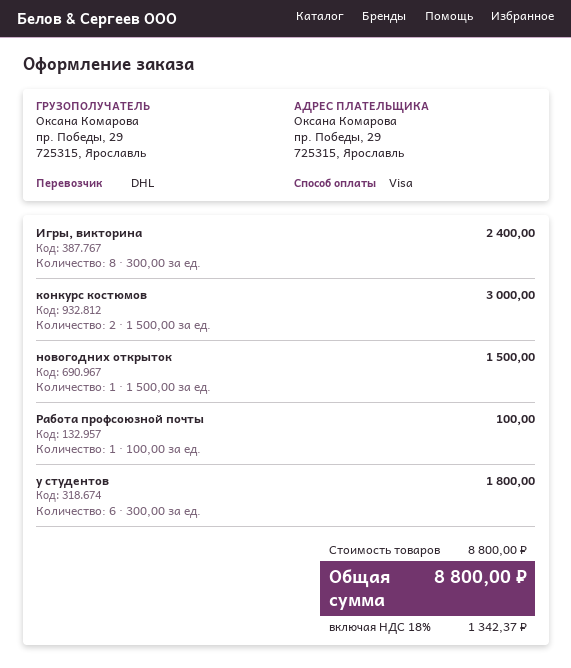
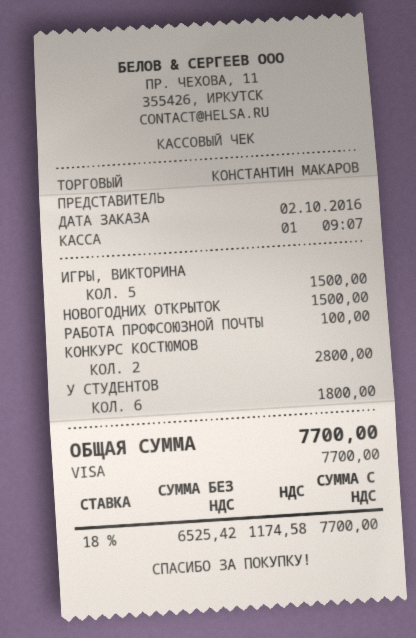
Игры, викторина: 8 for 2400.00 -> 5 for 1500.00
конкурс костюмов: 2 for 3000.00 -> 2 for 2800.00
tax: 18% = 1342.37 -> 18% = 1174.58
total: 8800.00 -> 7700.00

